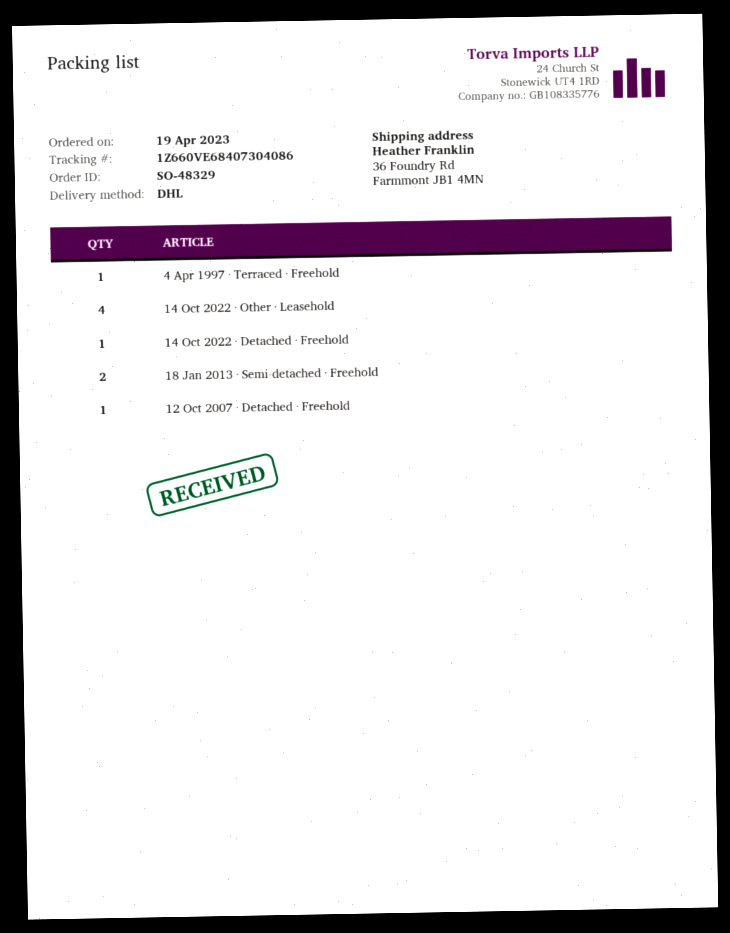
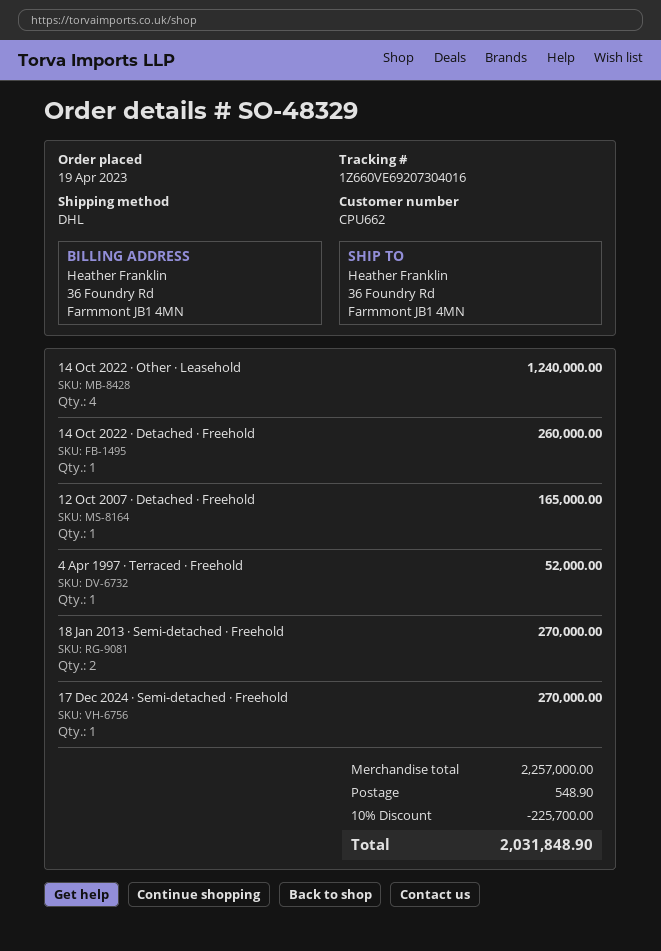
tracking number: 1Z660VE68407304086 -> 1Z660VE69207304016
17 Dec 2024 · Semi-detached · Freehold: none -> 1

